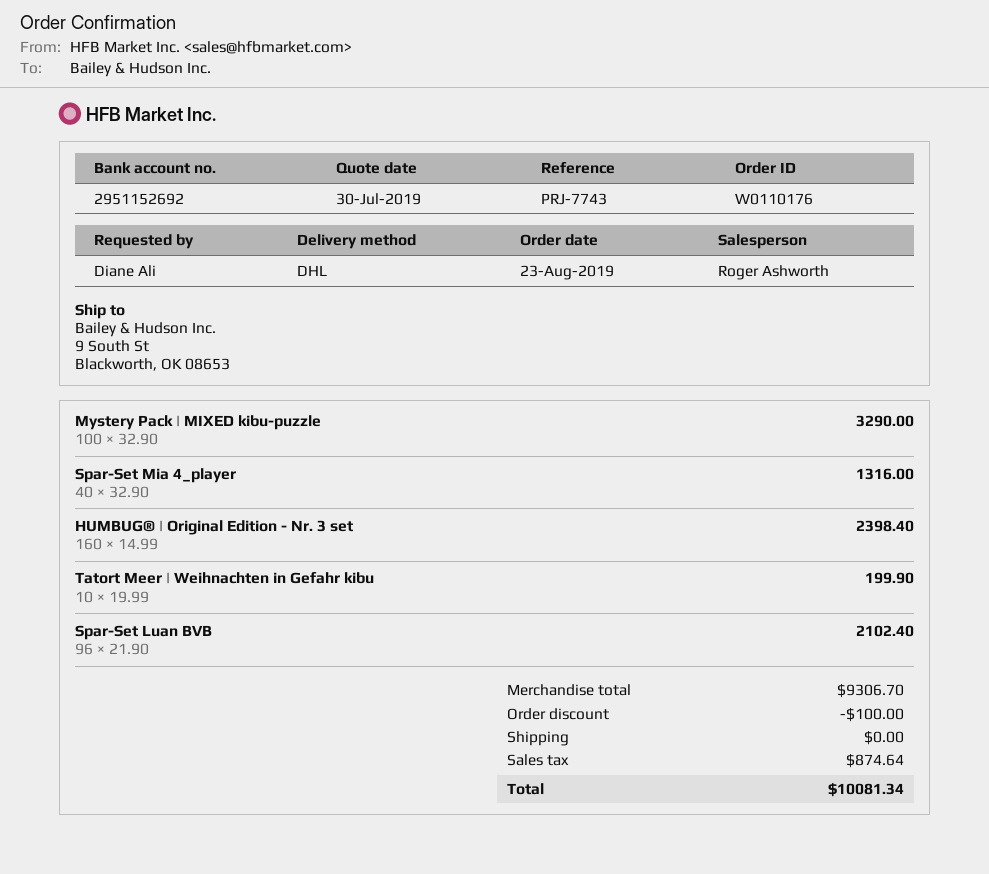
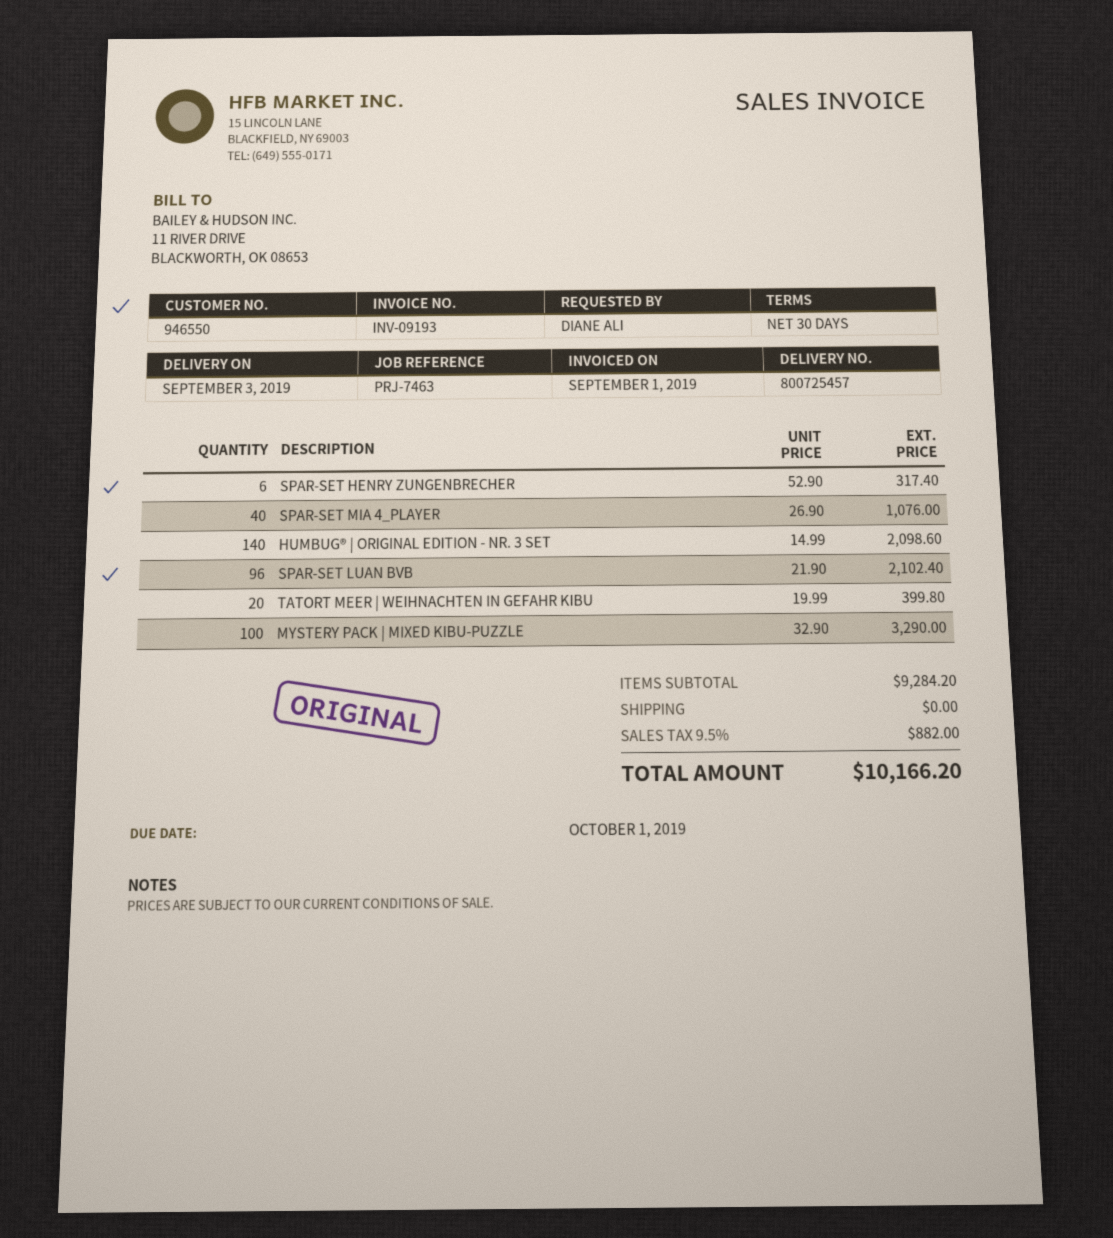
reference: PRJ-7743 -> PRJ-7463
Spar-Set Mia 4_player: 40 x 32.90 = 1316.00 -> 40 x 26.90 = 1076.00
HUMBUG® | Original Edition - Nr. 3 set: 160 x 14.99 = 2398.40 -> 140 x 14.99 = 2098.60
Tatort Meer | Weihnachten in Gefahr kibu: 10 x 19.99 = 199.90 -> 20 x 19.99 = 399.80
SPAR-SET HENRY ZUNGENBRECHER: none -> 6 x 52.90 = 317.40
subtotal: 9306.70 -> 9284.20
discount: 100.00 -> none
tax: 874.64 -> 882.00
total: 10081.34 -> 10166.20

